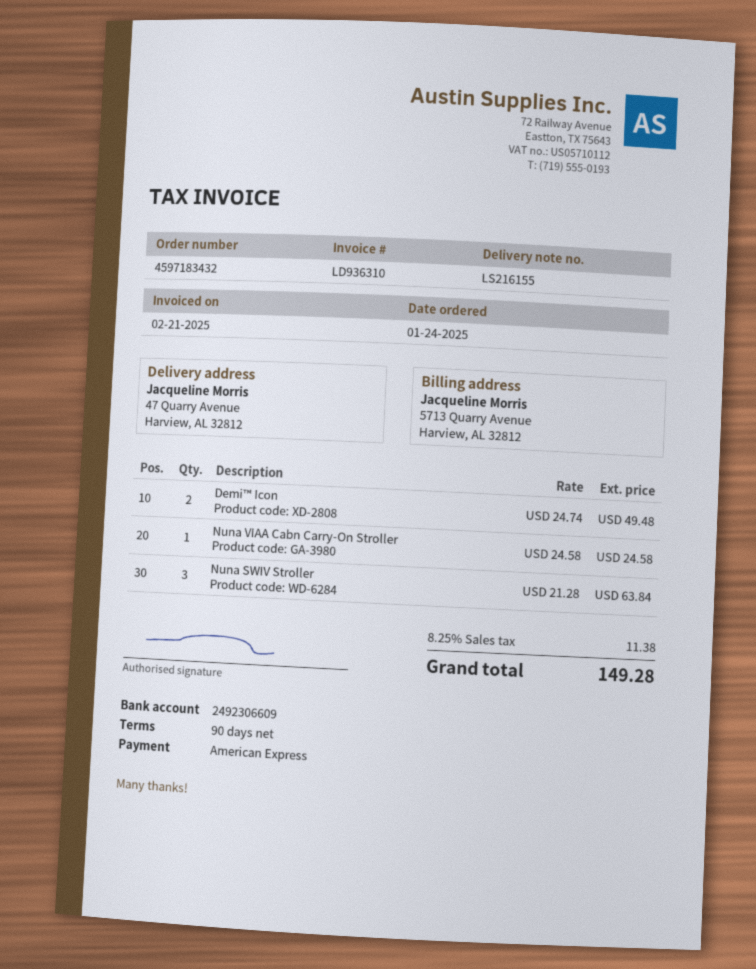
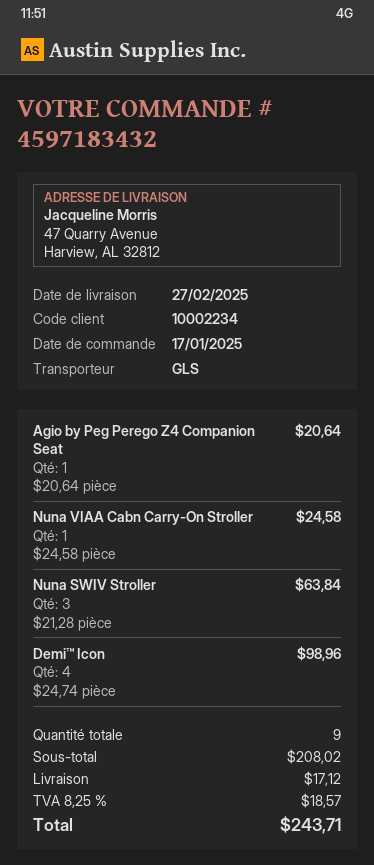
order date: 2025-01-24 -> 2025-01-17
Demi™ Icon: 2 x 24.74 = 49.48 -> 4 x 24.74 = 98.96
Agio by Peg Perego Z4 Companion Seat: none -> 1 x 20.64 = 20.64
shipping: none -> 17.12
tax: 8.25% = 11.38 -> 8.25% = 18.57
total: 149.28 -> 243.71

